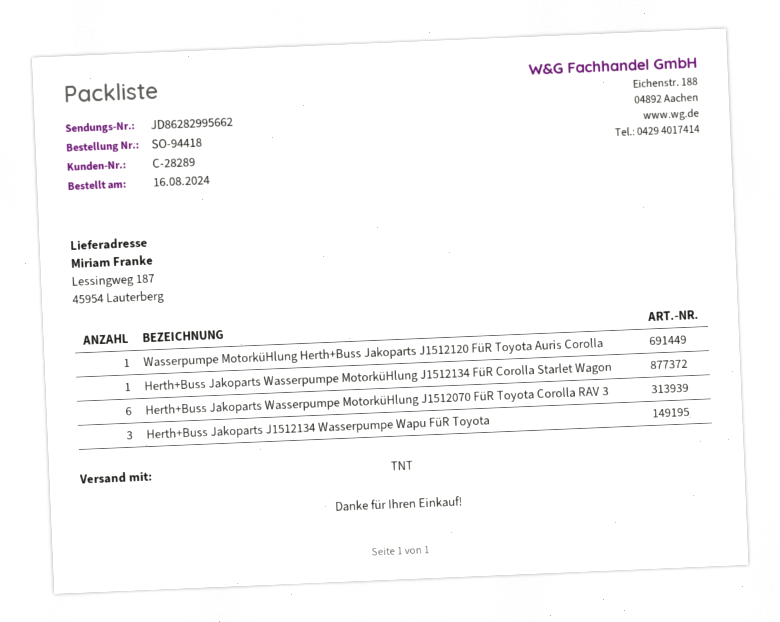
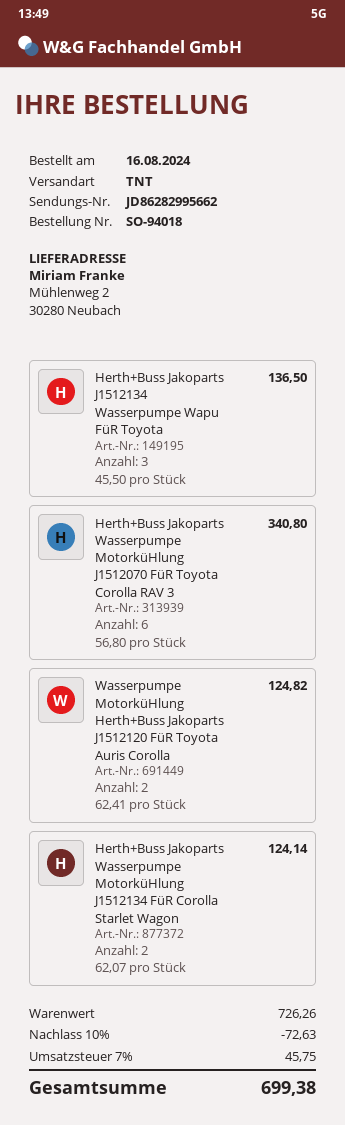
order number: SO-94418 -> SO-94018
ship to: Lessingweg 187, 45954 Lauterberg -> Mühlenweg 2, 30280 Neubach
Wasserpumpe MotorküHlung Herth+Buss Jakoparts J1512120 FüR Toyota Auris Corolla: 1 -> 2
Herth+Buss Jakoparts Wasserpumpe MotorküHlung J1512134 FüR Corolla Starlet Wagon: 1 -> 2

